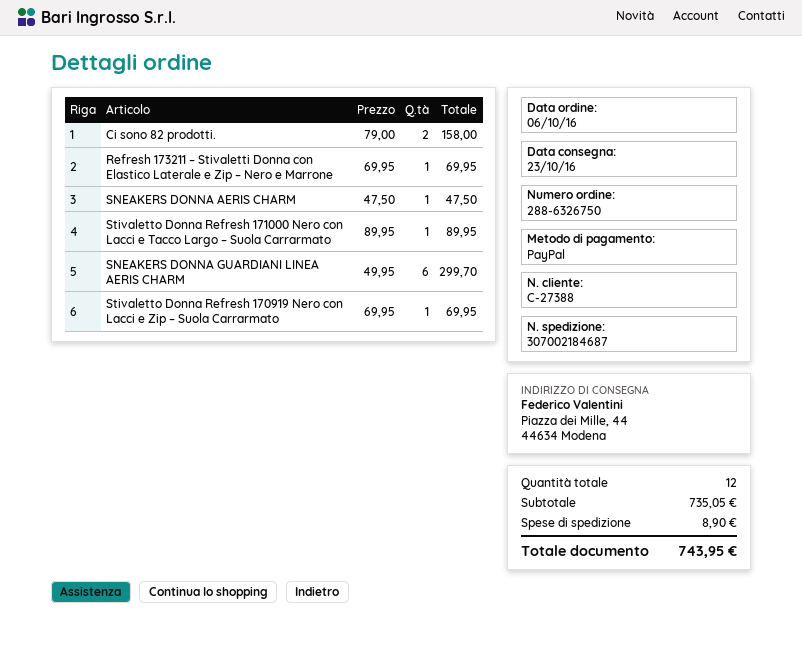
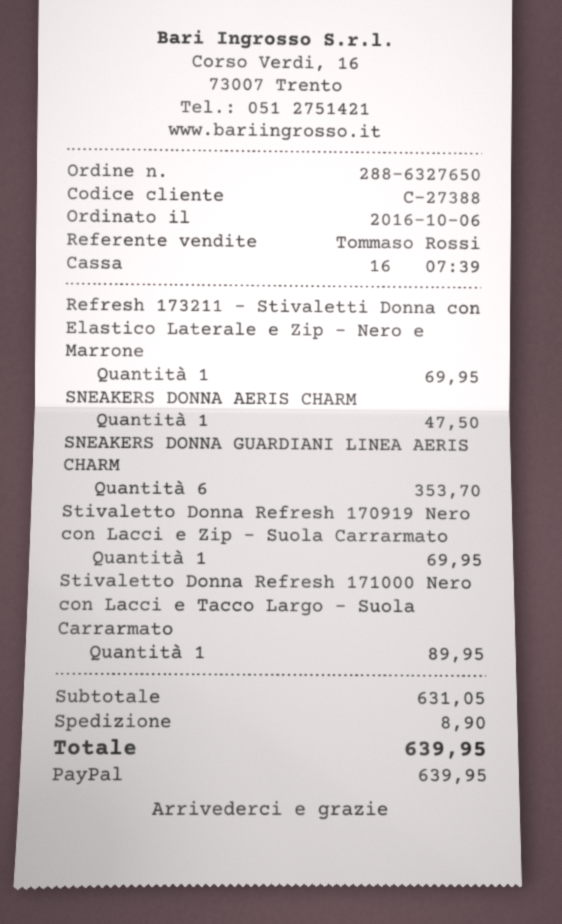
order number: 288-6326750 -> 288-6327650
Ci sono 82 prodotti.: 2 for 158.00 -> none
SNEAKERS DONNA GUARDIANI LINEA AERIS CHARM: 6 for 299.70 -> 6 for 353.70
subtotal: 735.05 -> 631.05
total: 743.95 -> 639.95

